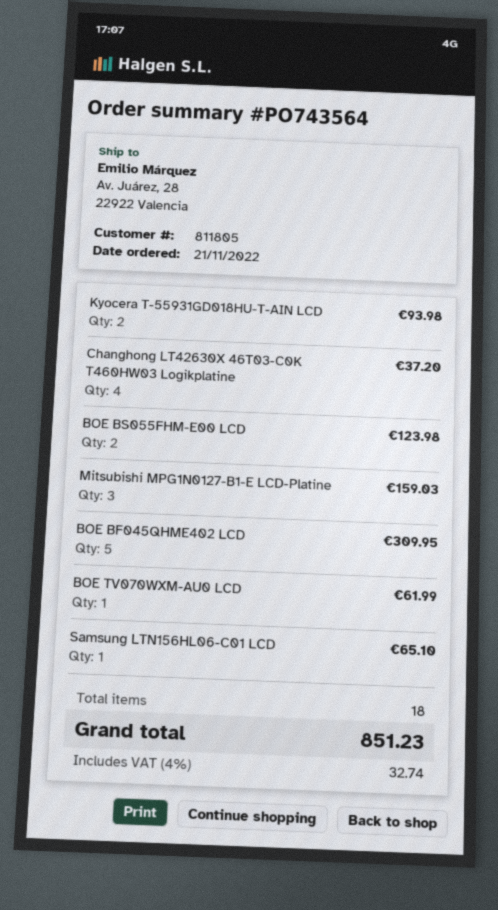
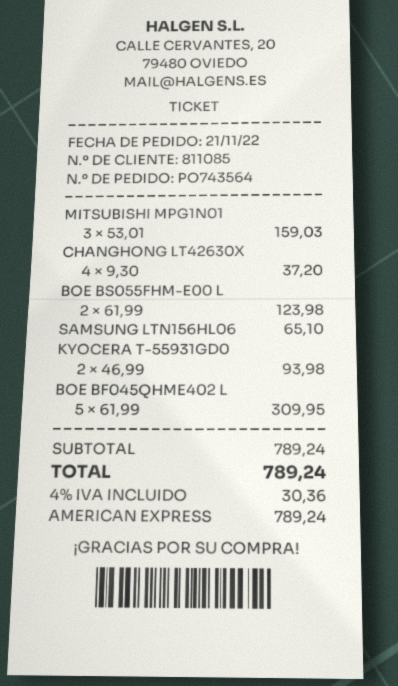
customer number: 811805 -> 811085
BOE TV070WXM-AU0 LCD: 1 for 61.99 -> none
tax: 4% = 32.74 -> 4% = 30.36
total: 851.23 -> 789.24

